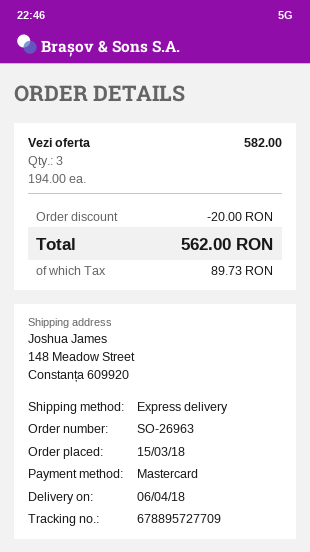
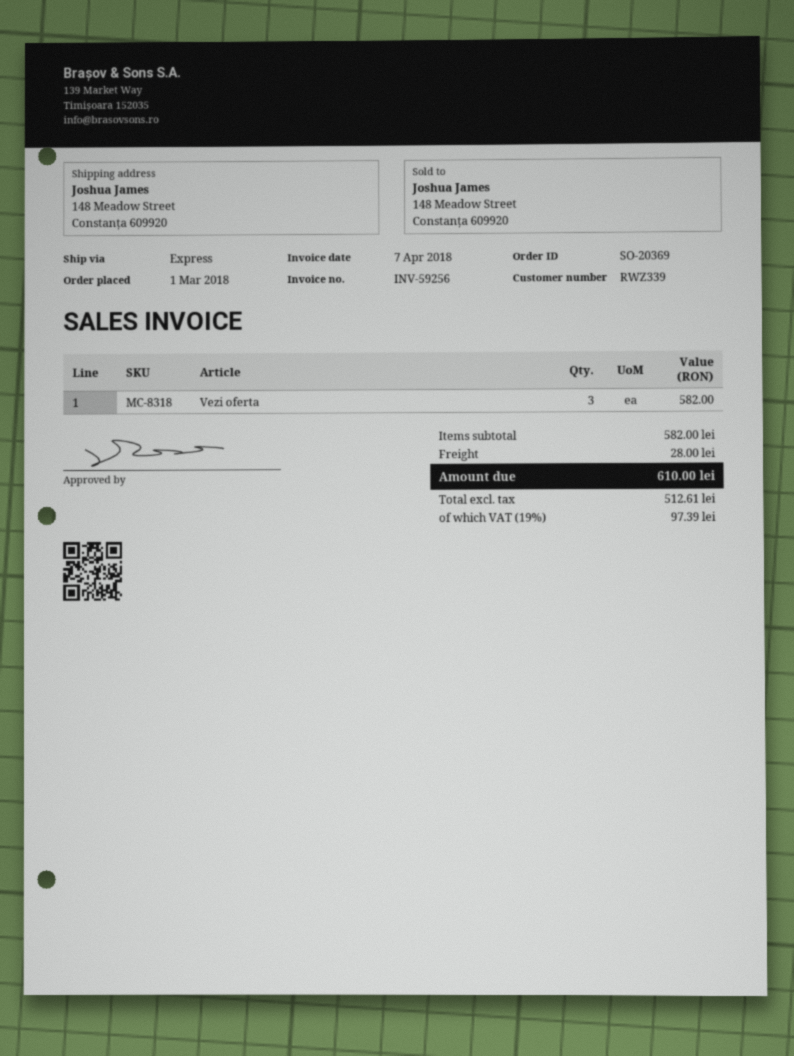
order number: SO-26963 -> SO-20369
order date: 2018-03-15 -> 2018-03-01
discount: 20.00 -> none
shipping: none -> 28.00
tax: 89.73 -> 97.39
total: 562.00 -> 610.00

